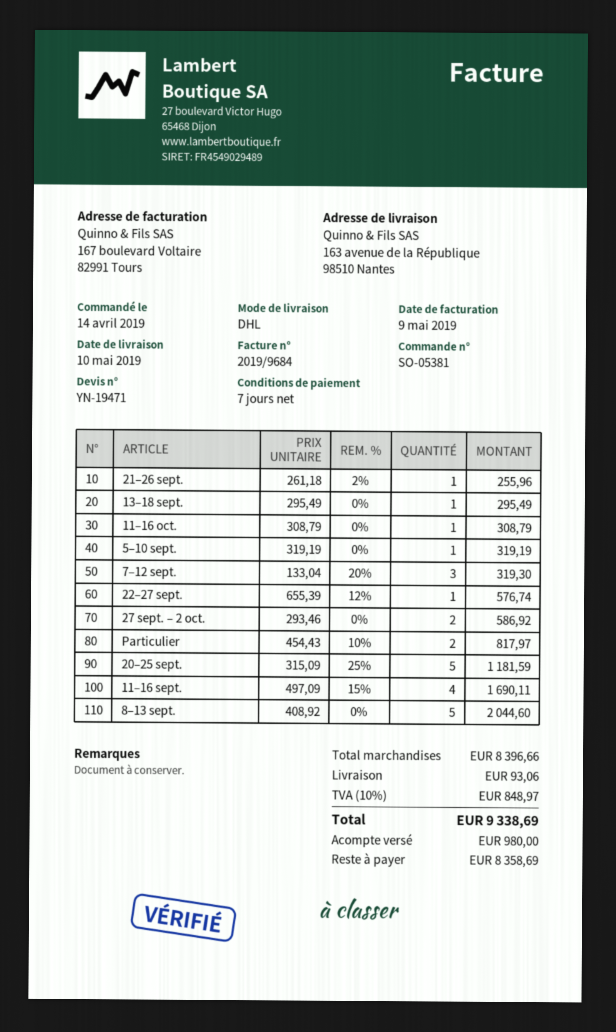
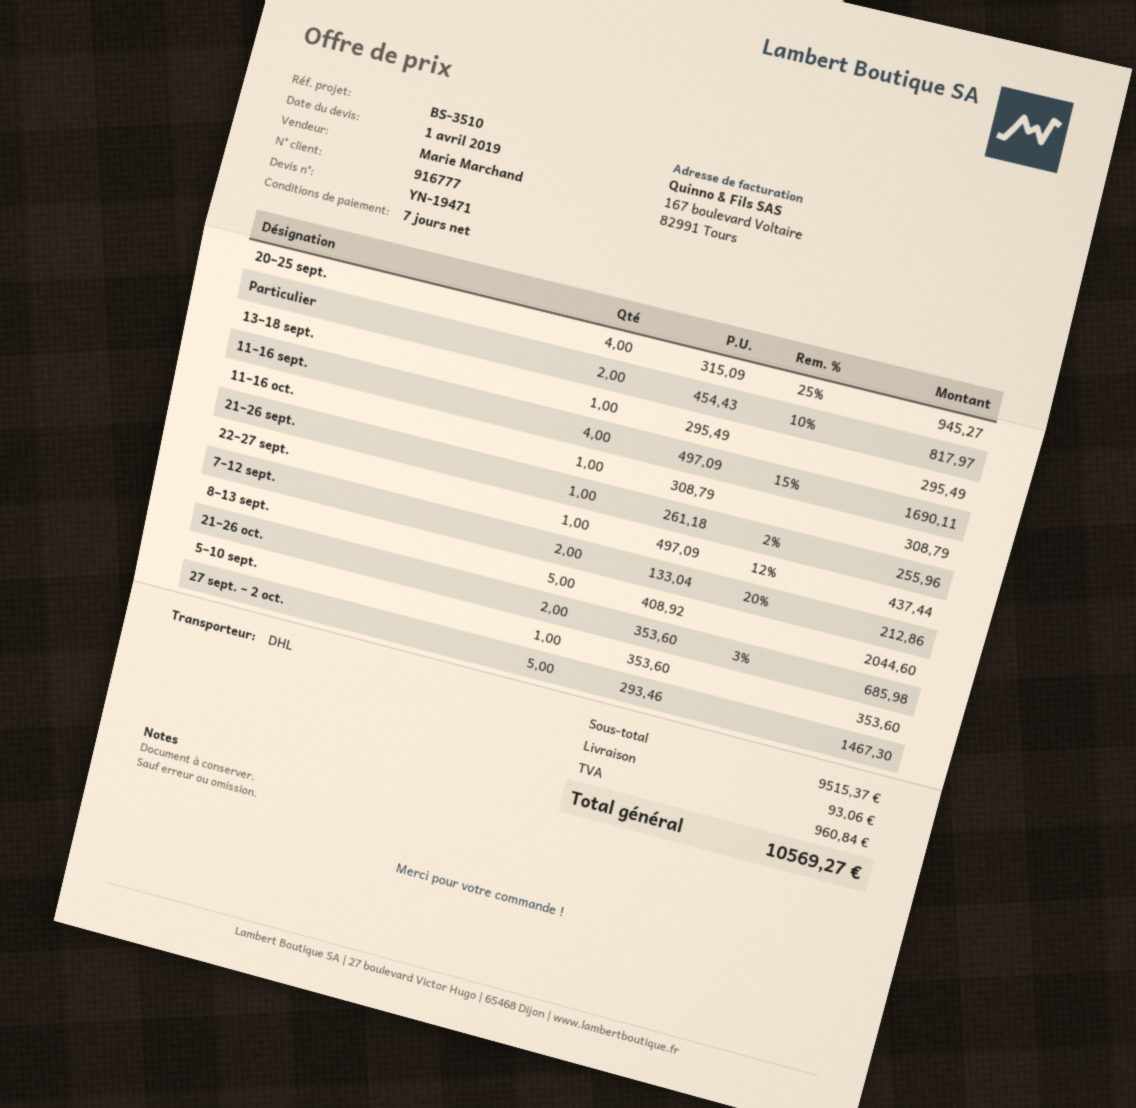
5–10 sept.: 1 x 319.19 = 319.19 -> 1 x 353.60 = 353.60
7–12 sept.: 3 x 133.04 - 20% = 319.30 -> 2 x 133.04 - 20% = 212.86
22–27 sept.: 1 x 655.39 - 12% = 576.74 -> 1 x 497.09 - 12% = 437.44
27 sept. – 2 oct.: 2 x 293.46 = 586.92 -> 5 x 293.46 = 1467.30
20–25 sept.: 5 x 315.09 - 25% = 1181.59 -> 4 x 315.09 - 25% = 945.27
21–26 oct.: none -> 2 x 353.60 - 3% = 685.98
subtotal: 8396.66 -> 9515.37
tax: 848.97 -> 960.84
total: 9338.69 -> 10569.27

